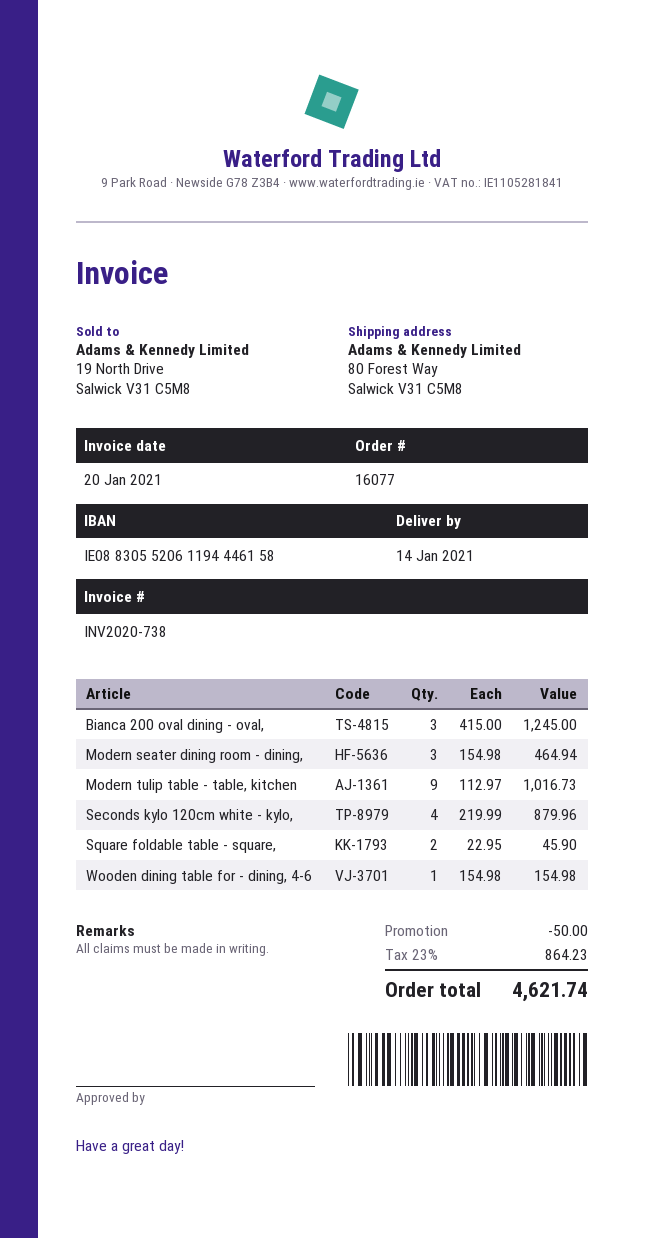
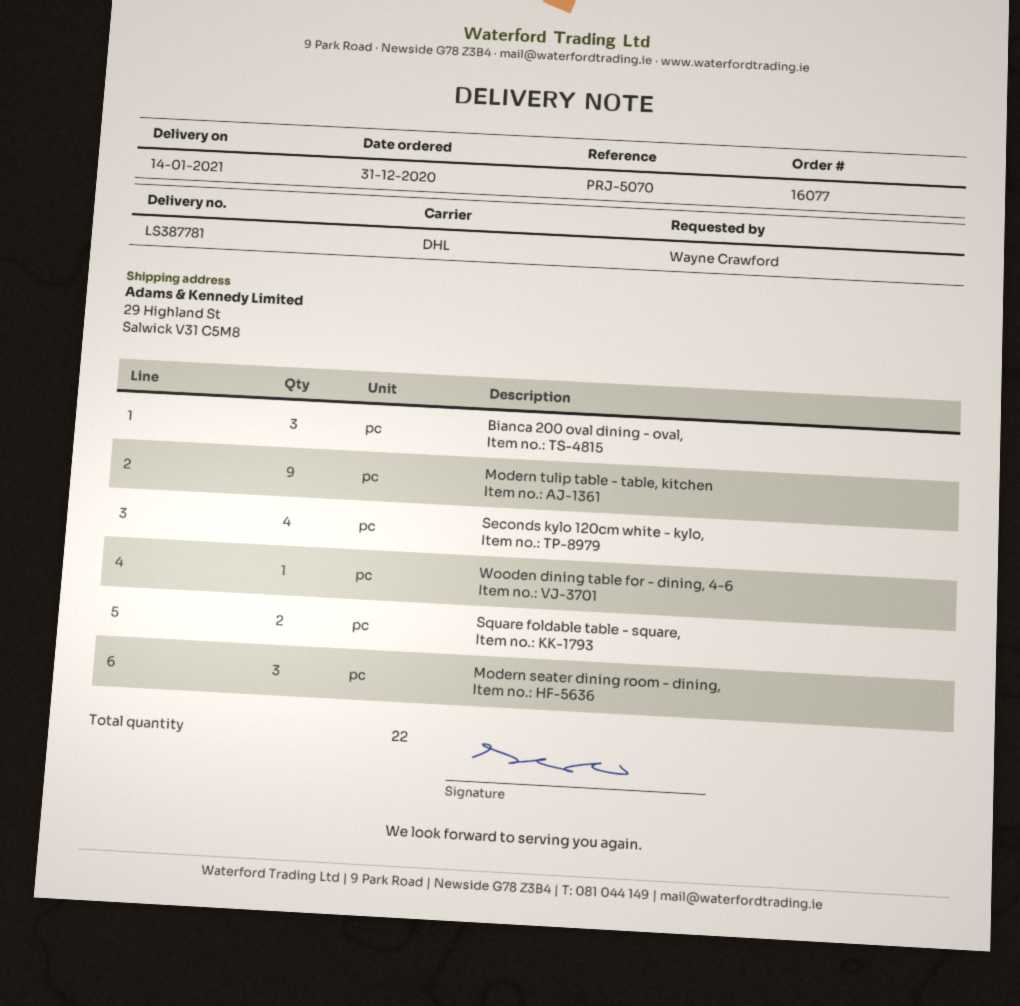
ship to: 80 Forest Way, Salwick V31 C5M8 -> 29 Highland St, Salwick V31 C5M8

